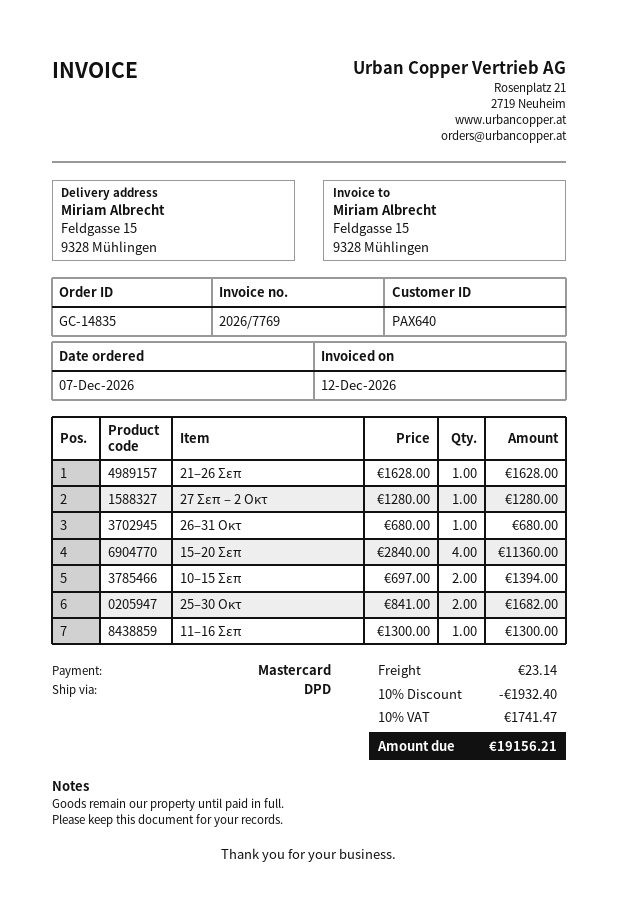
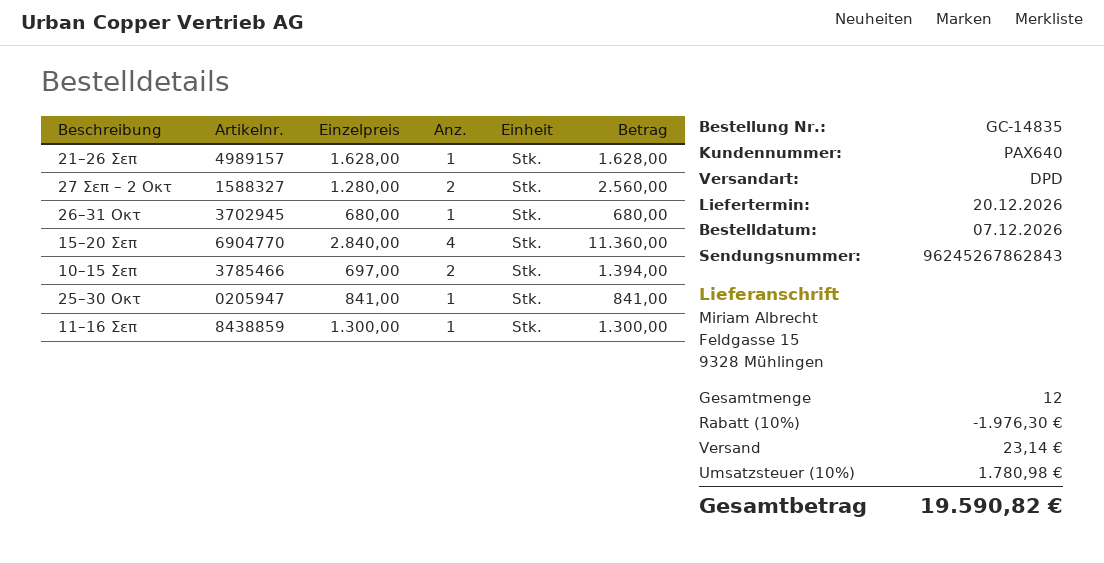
27 Σεπ – 2 Οκτ: 1 x 1280.00 = 1280.00 -> 2 x 1280.00 = 2560.00
25–30 Οκτ: 2 x 841.00 = 1682.00 -> 1 x 841.00 = 841.00
discount: 10% = 1932.40 -> 10% = 1976.30
tax: 10% = 1741.47 -> 10% = 1780.98
total: 19156.21 -> 19590.82

